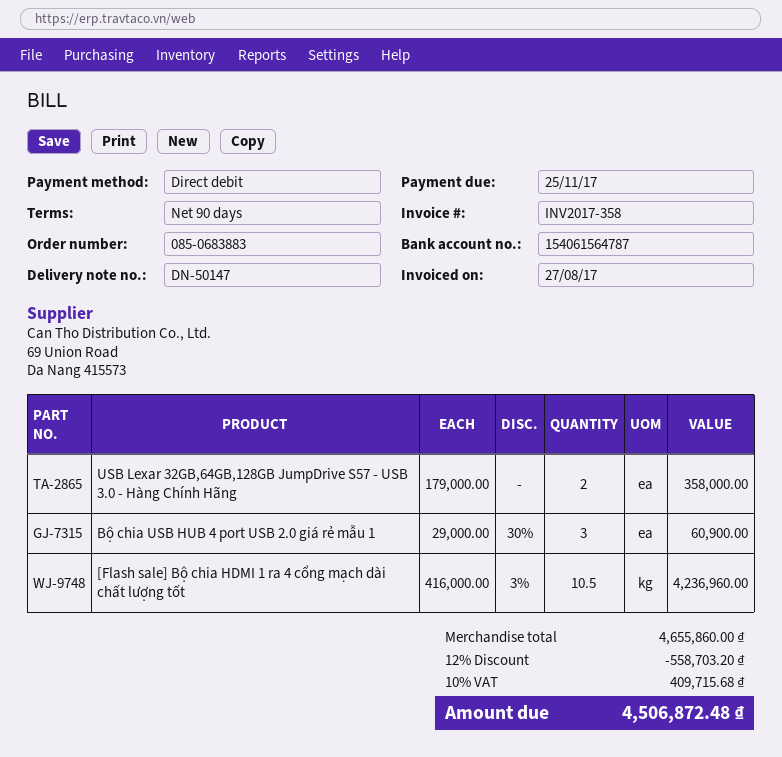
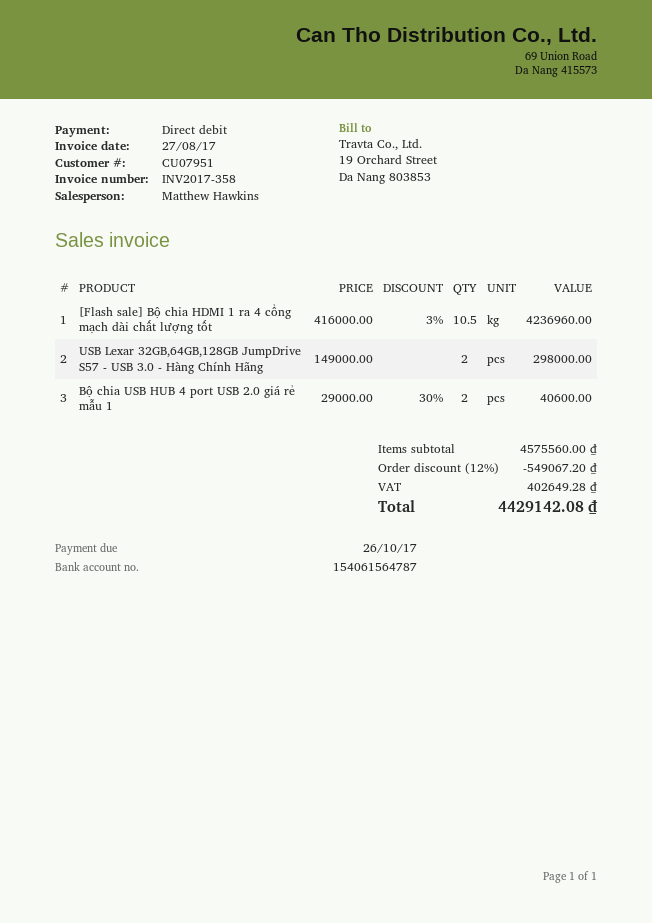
due date: 2017-11-25 -> 2017-10-26
USB Lexar 32GB,64GB,128GB JumpDrive S57 - USB 3.0 - Hàng Chính Hãng: 2 x 179000.00 = 358000.00 -> 2 x 149000.00 = 298000.00
Bộ chia USB HUB 4 port USB 2.0 giá rẻ mẫu 1: 3 x 29000.00 - 30% = 60900.00 -> 2 x 29000.00 - 30% = 40600.00
subtotal: 4655860.00 -> 4575560.00
discount: 12% = 558703.20 -> 12% = 549067.20
tax: 409715.68 -> 402649.28
total: 4506872.48 -> 4429142.08

